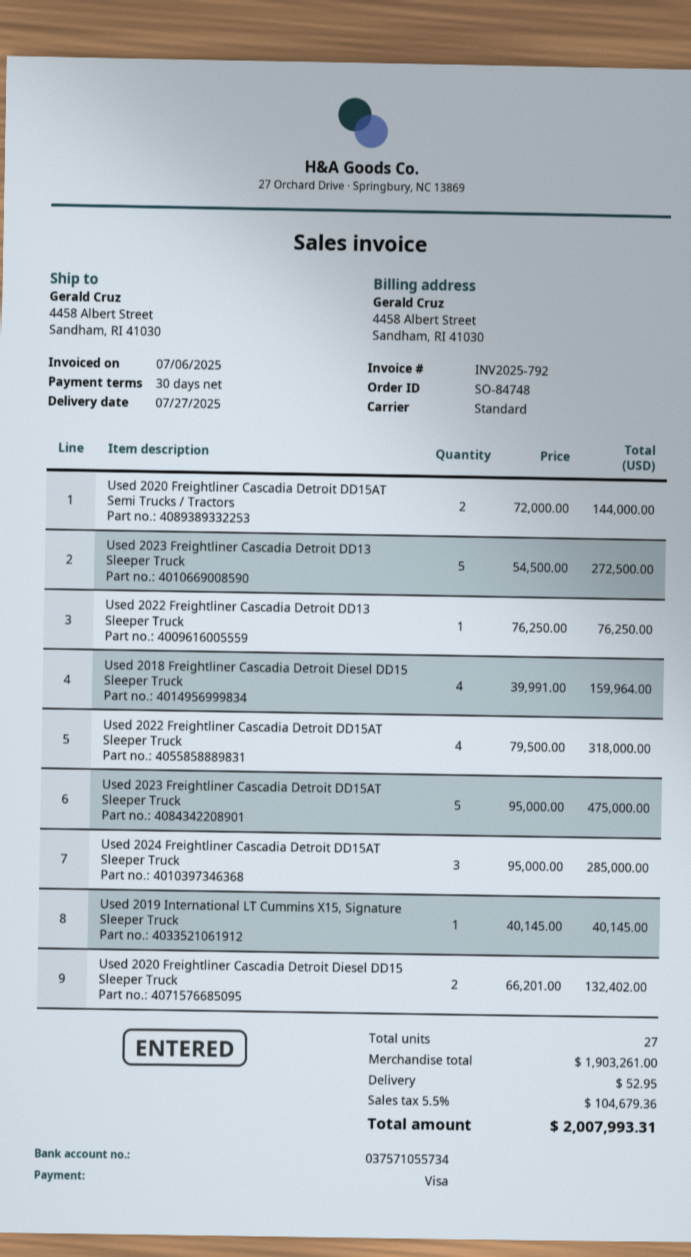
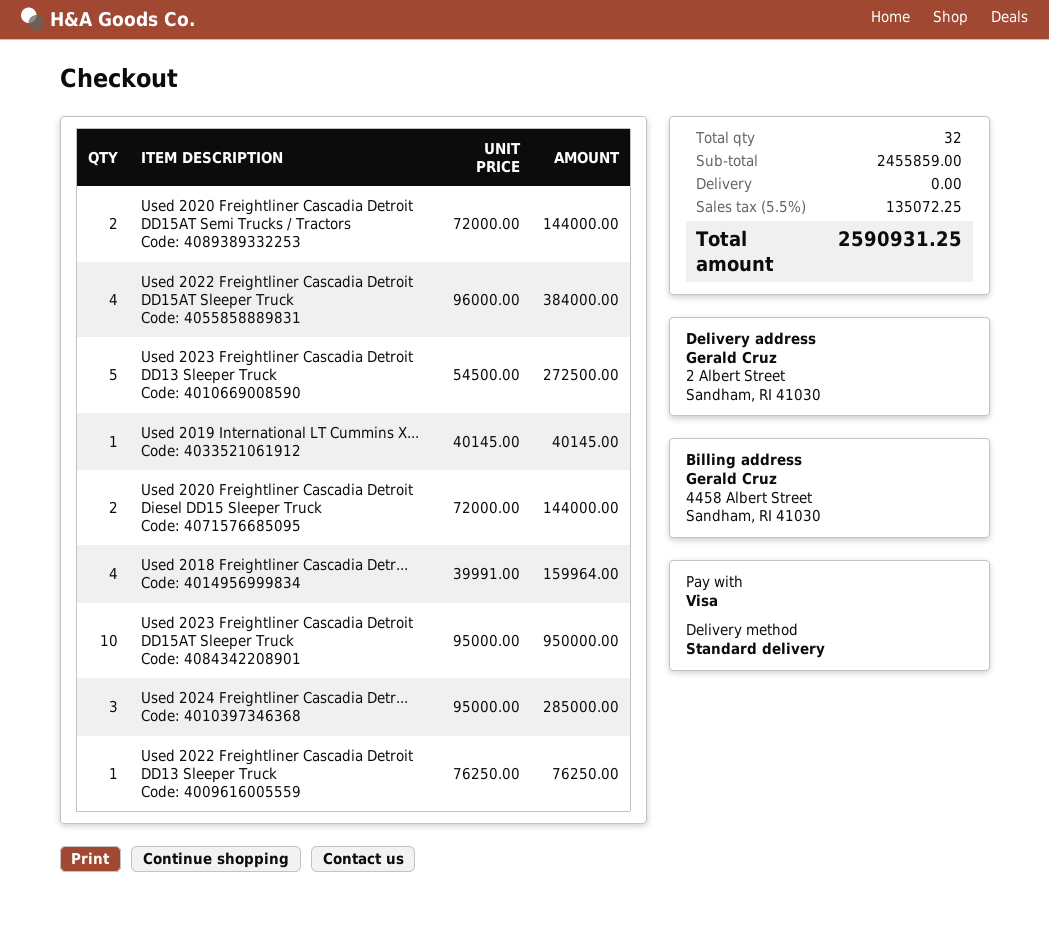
ship to: 4458 Albert Street, Sandham, RI 41030 -> 2 Albert Street, Sandham, RI 41030
Used 2022 Freightliner Cascadia Detroit DD15AT Sleeper Truck: 4 x 79500.00 = 318000.00 -> 4 x 96000.00 = 384000.00
Used 2023 Freightliner Cascadia Detroit DD15AT Sleeper Truck: 5 x 95000.00 = 475000.00 -> 10 x 95000.00 = 950000.00
Used 2020 Freightliner Cascadia Detroit Diesel DD15 Sleeper Truck: 2 x 66201.00 = 132402.00 -> 2 x 72000.00 = 144000.00
total quantity: 27 -> 32
subtotal: 1903261.00 -> 2455859.00
shipping: 52.95 -> 0.00
tax: 5.5% = 104679.36 -> 5.5% = 135072.25
total: 2007993.31 -> 2590931.25

